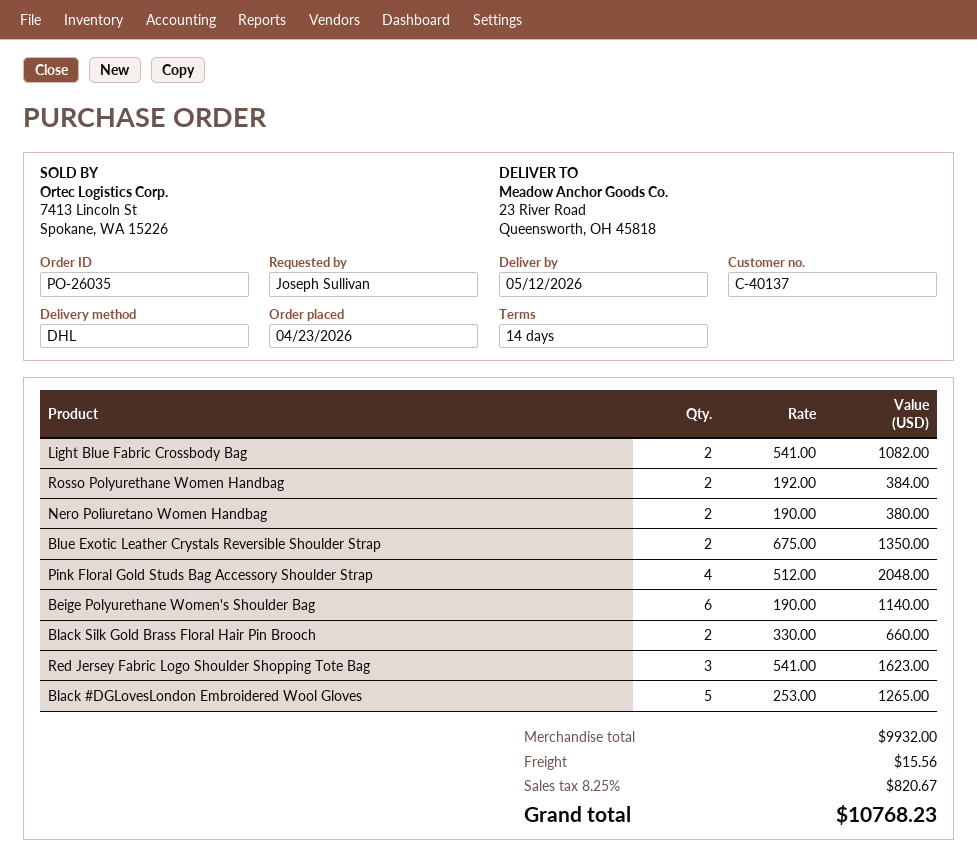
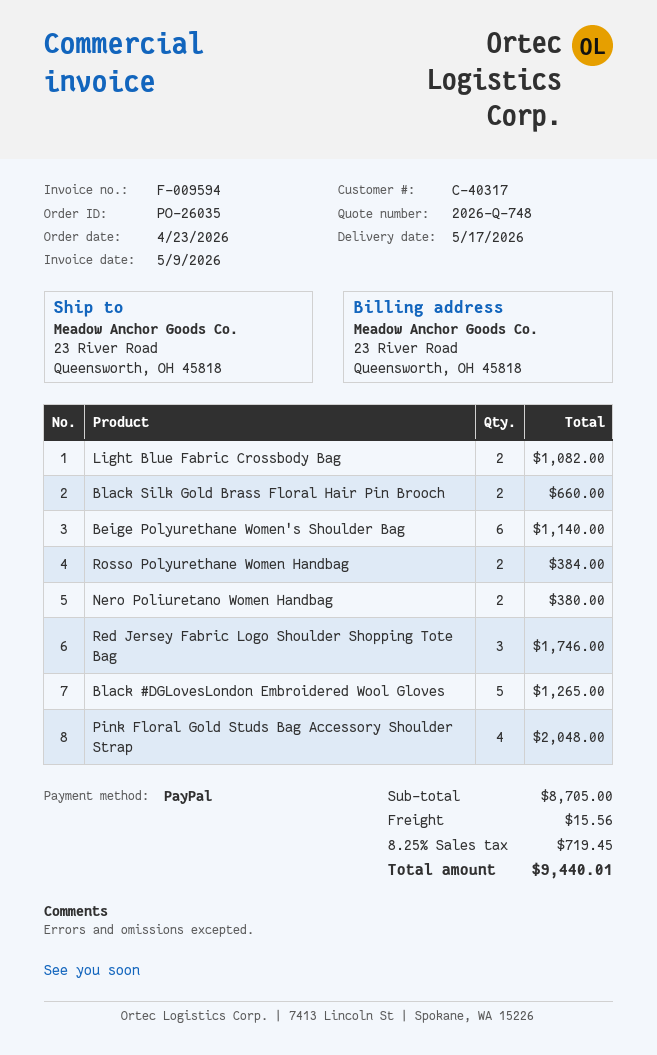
delivery date: 2026-05-12 -> 2026-05-17
customer number: C-40137 -> C-40317
Blue Exotic Leather Crystals Reversible Shoulder Strap: 2 for 1350.00 -> none
Red Jersey Fabric Logo Shoulder Shopping Tote Bag: 3 for 1623.00 -> 3 for 1746.00
subtotal: 9932.00 -> 8705.00
tax: 8.25% = 820.67 -> 8.25% = 719.45
total: 10768.23 -> 9440.01

